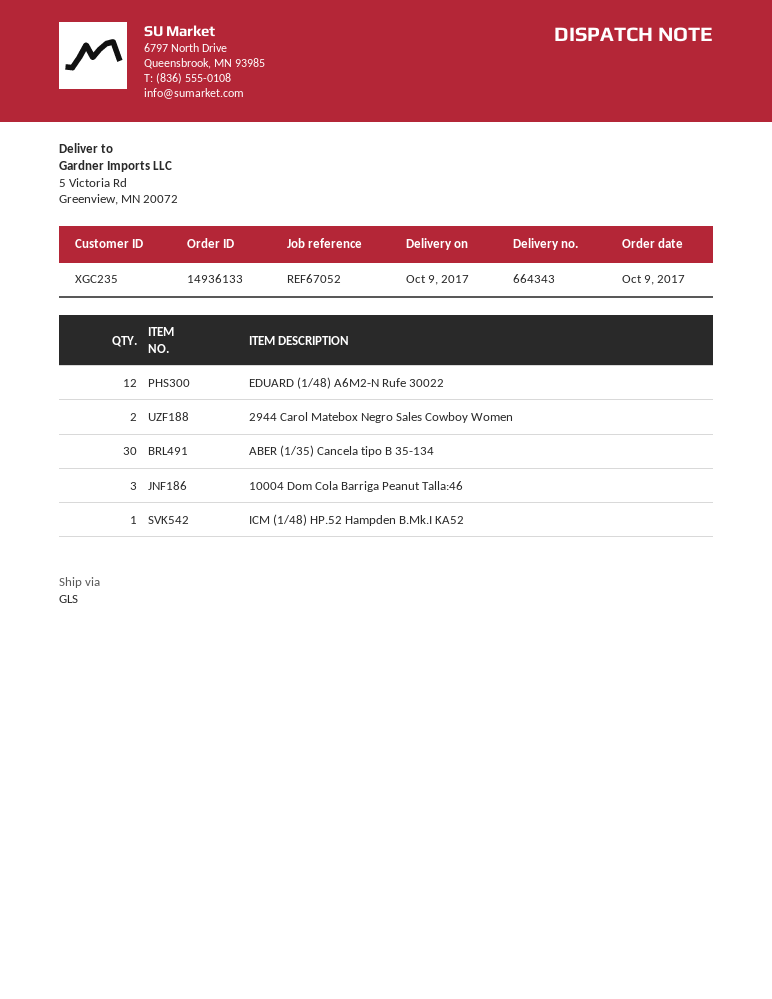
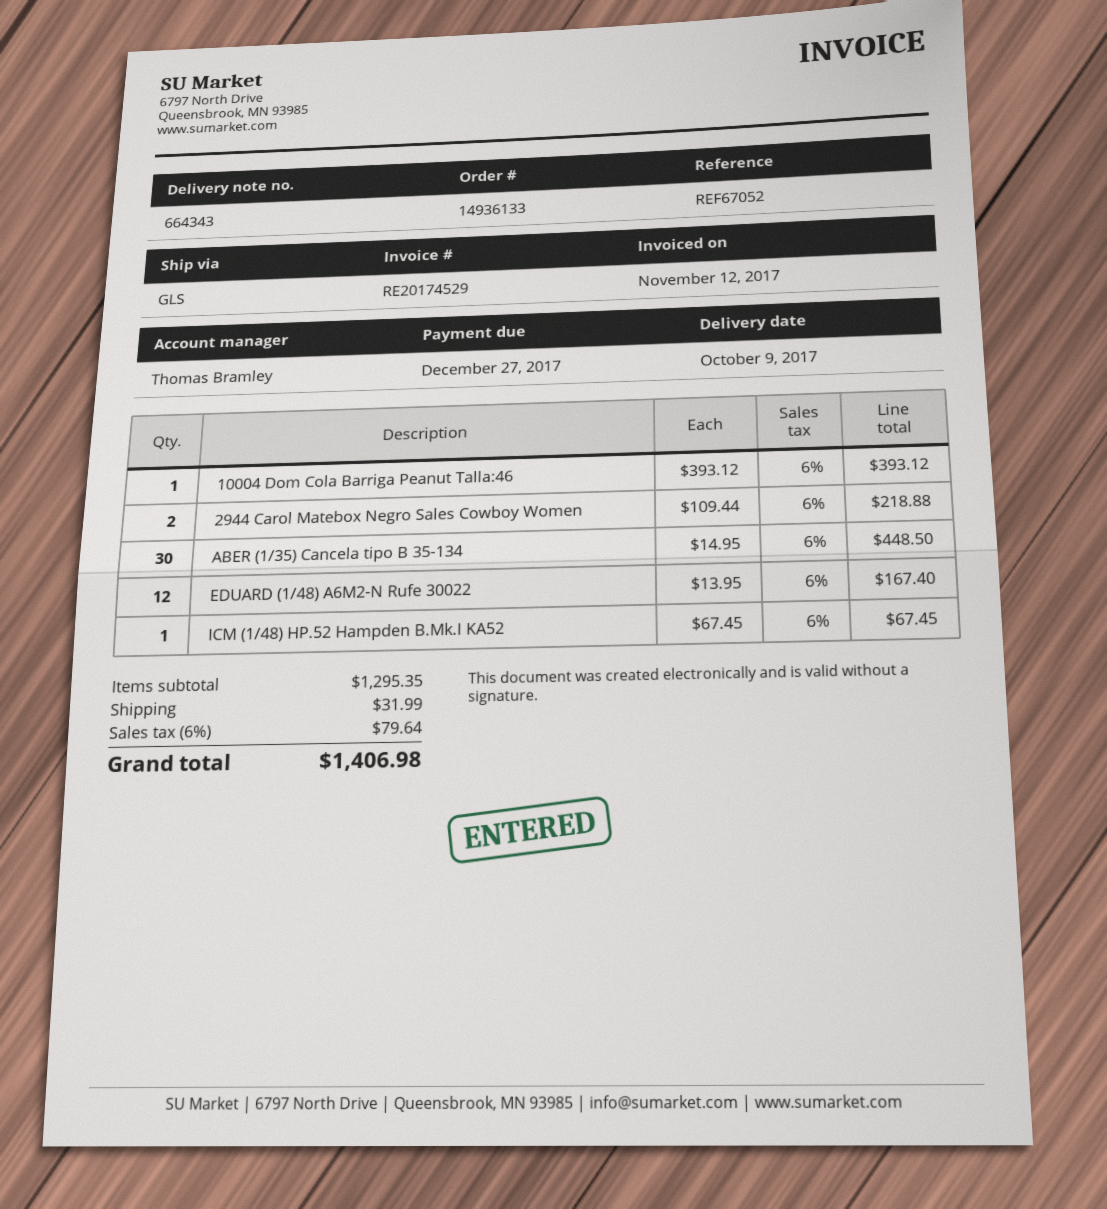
10004 Dom Cola Barriga Peanut Talla:46: 3 -> 1

